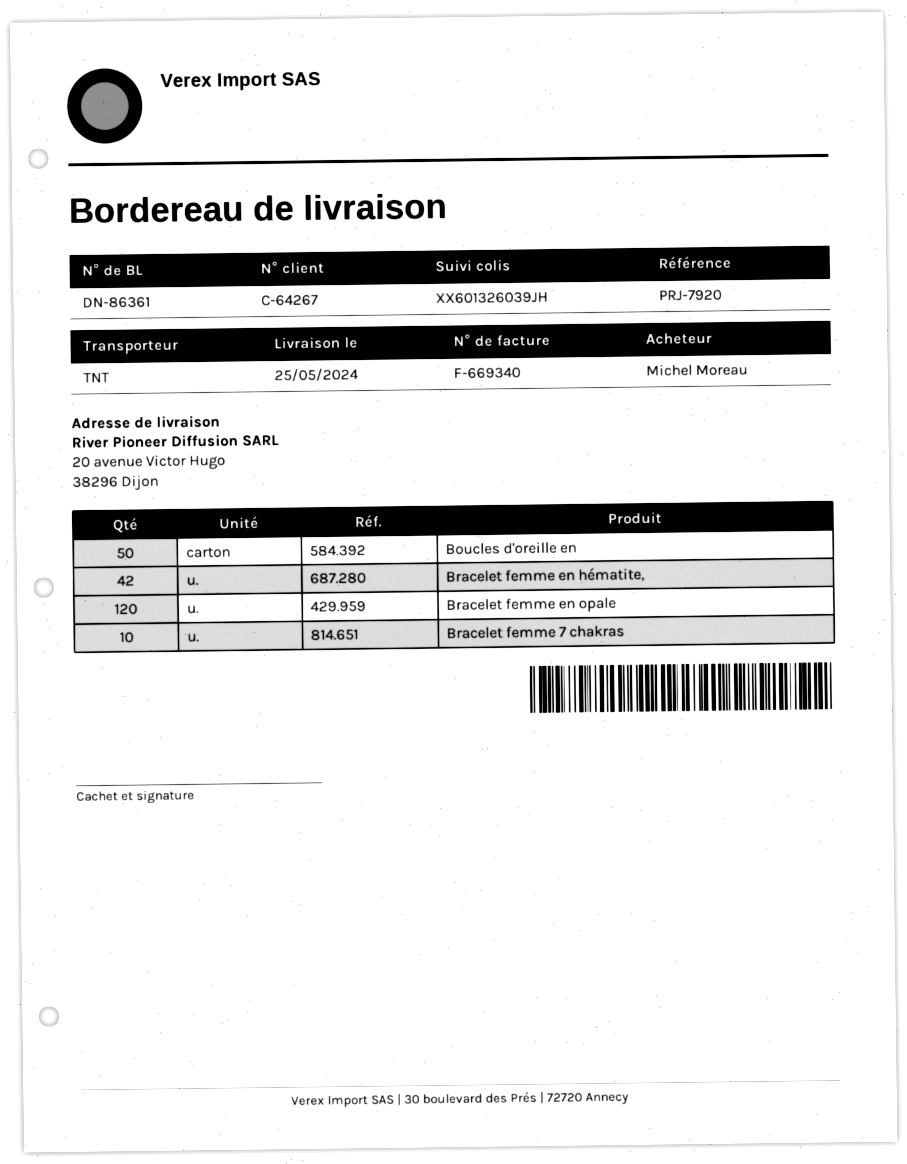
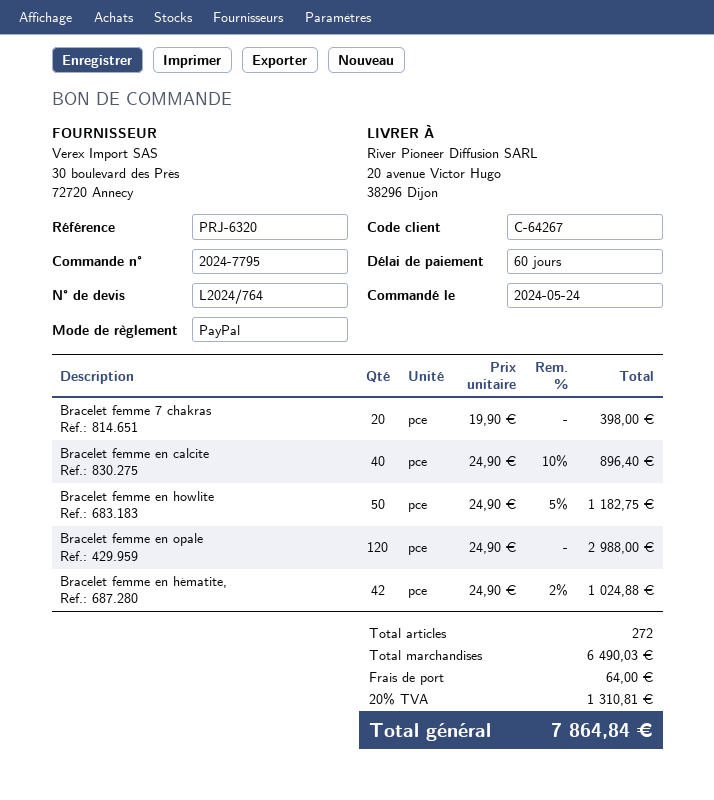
reference: PRJ-7920 -> PRJ-6320
Boucles d'oreille en: 50 -> none
Bracelet femme 7 chakras: 10 -> 20
Bracelet femme en calcite: none -> 40
Bracelet femme en howlite: none -> 50

